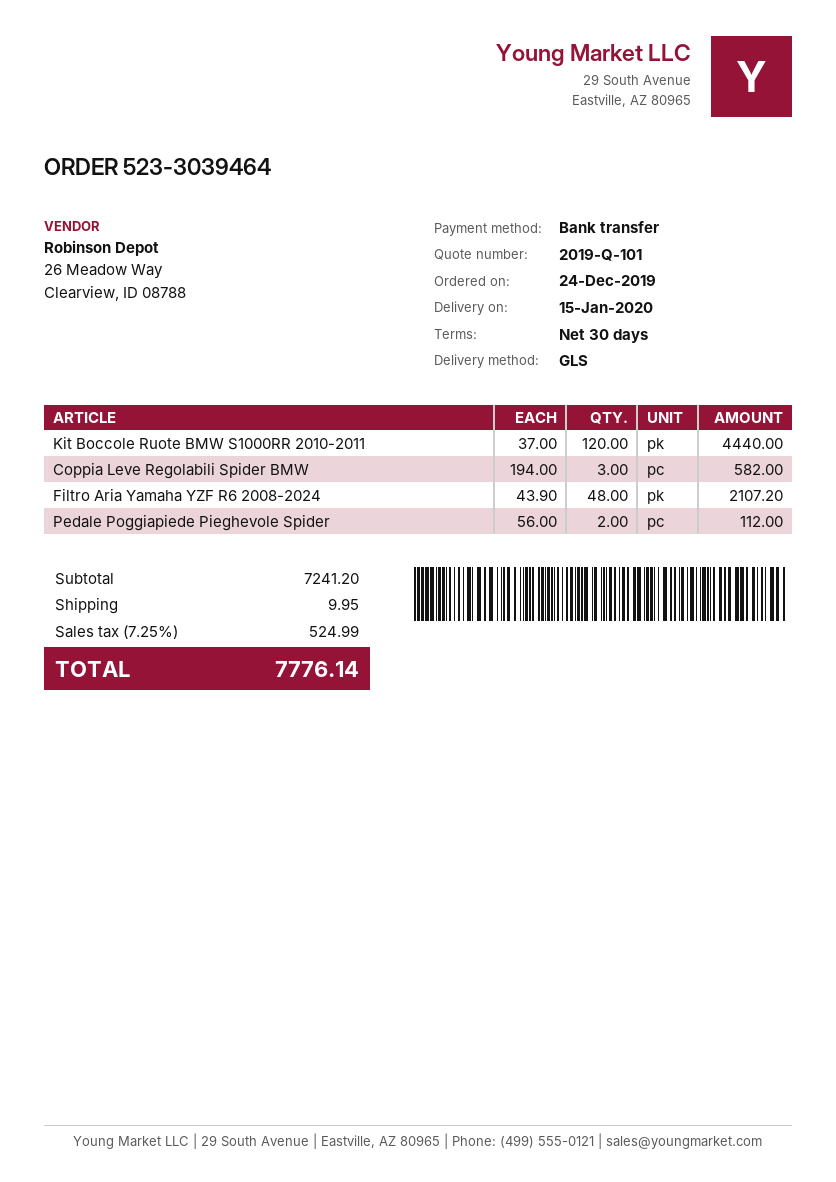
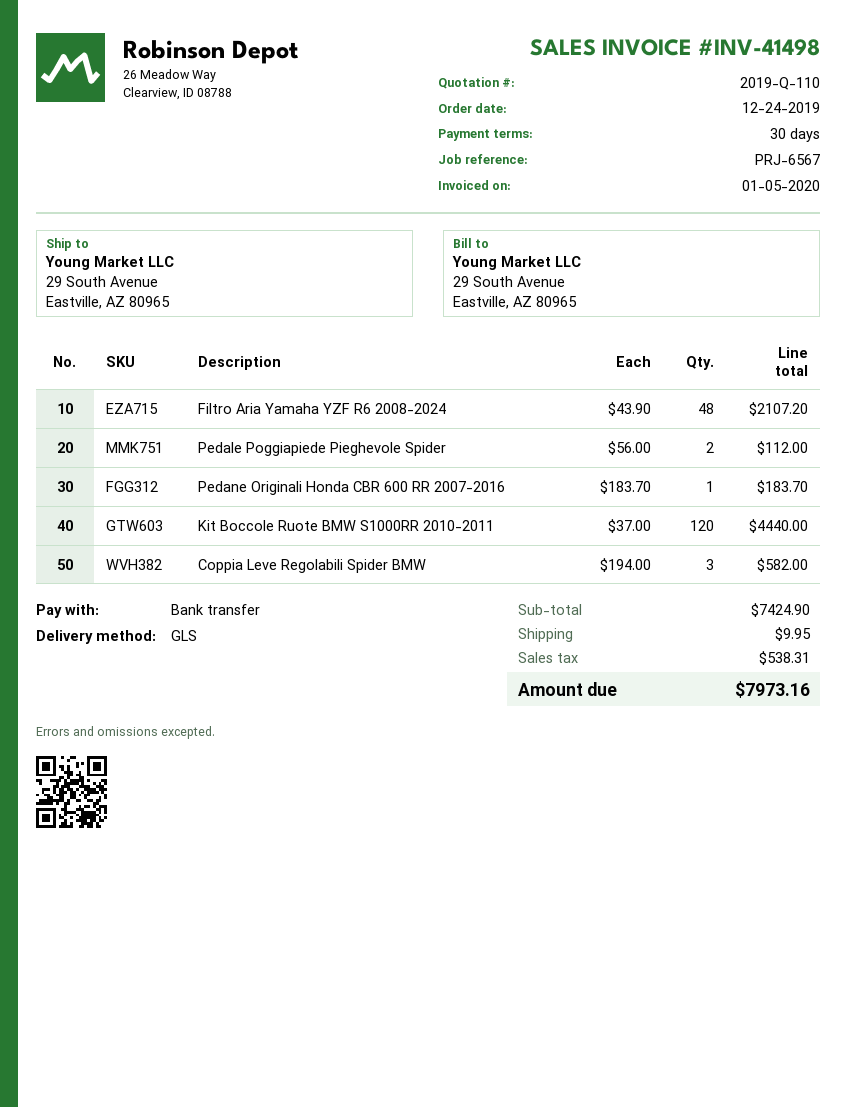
quote number: 2019-Q-101 -> 2019-Q-110
Pedane Originali Honda CBR 600 RR 2007-2016: none -> 1 x 183.70 = 183.70
subtotal: 7241.20 -> 7424.90
tax: 524.99 -> 538.31
total: 7776.14 -> 7973.16

